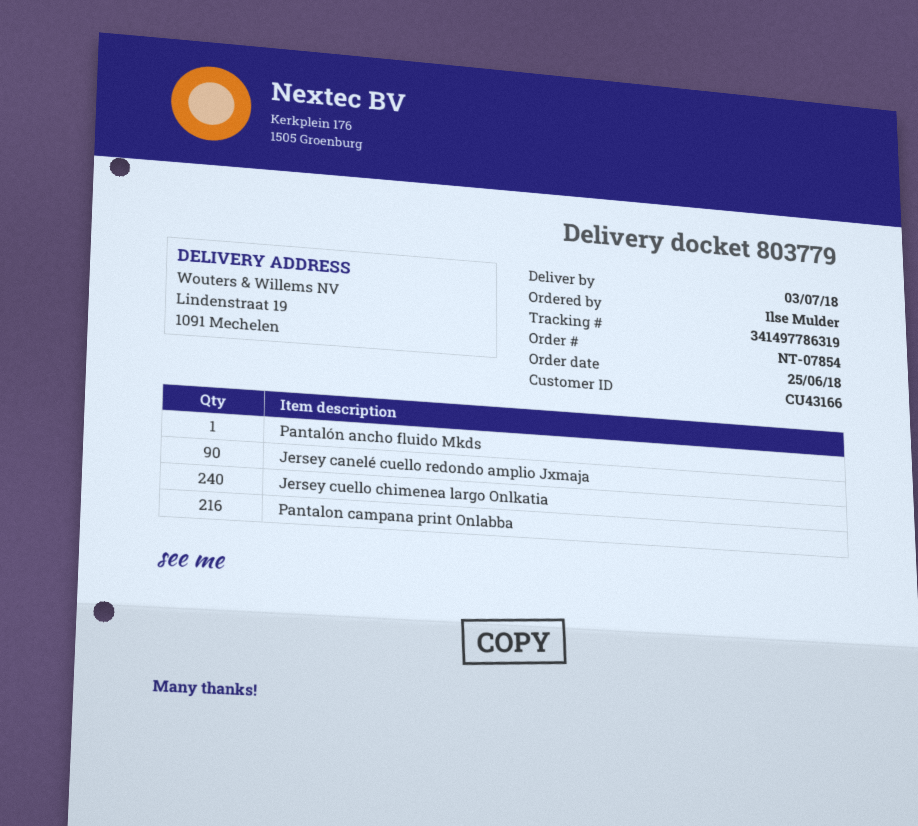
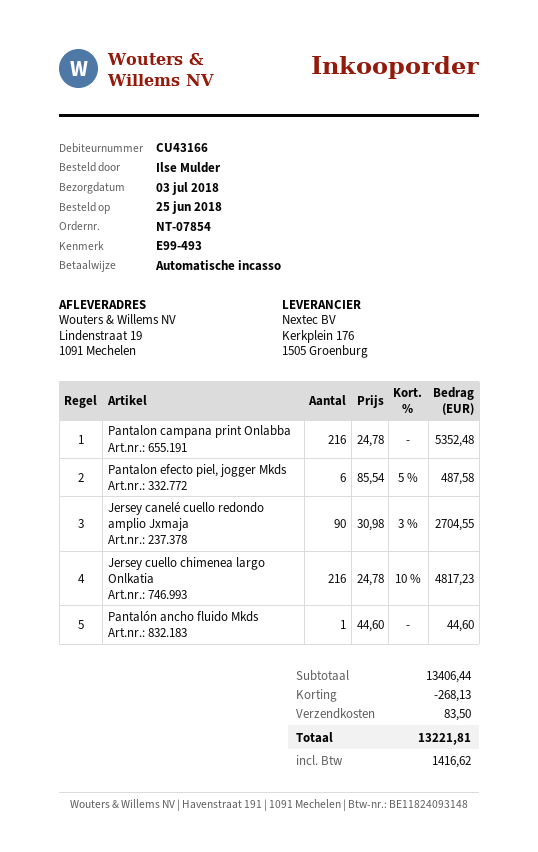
Jersey cuello chimenea largo Onlkatia: 240 -> 216
Pantalon efecto piel, jogger Mkds: none -> 6

